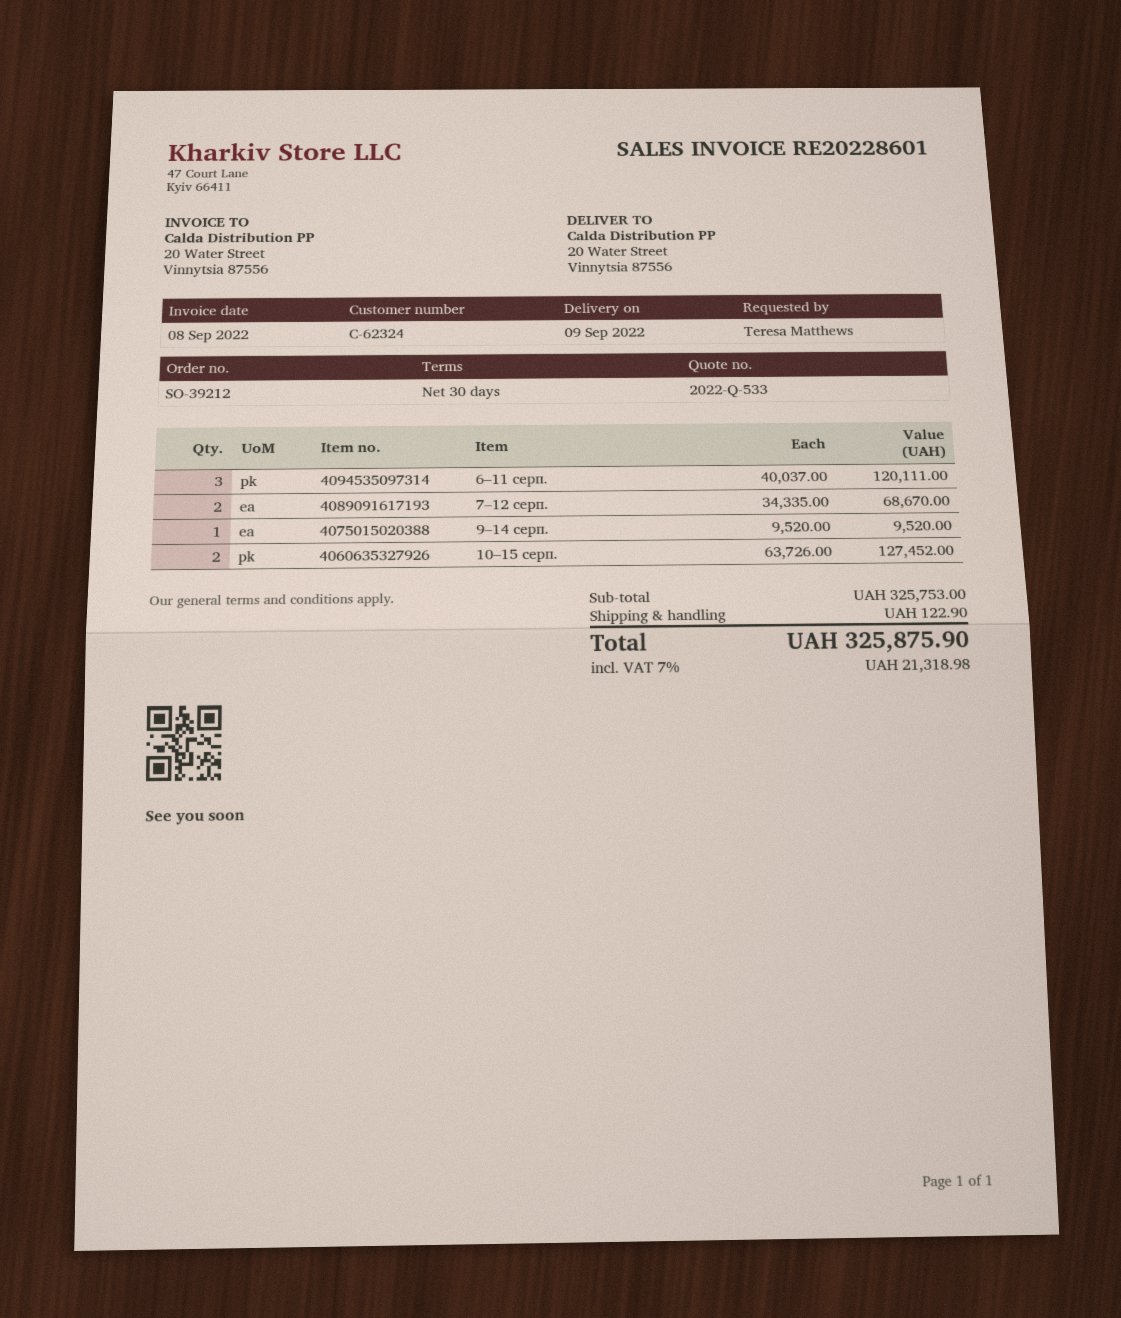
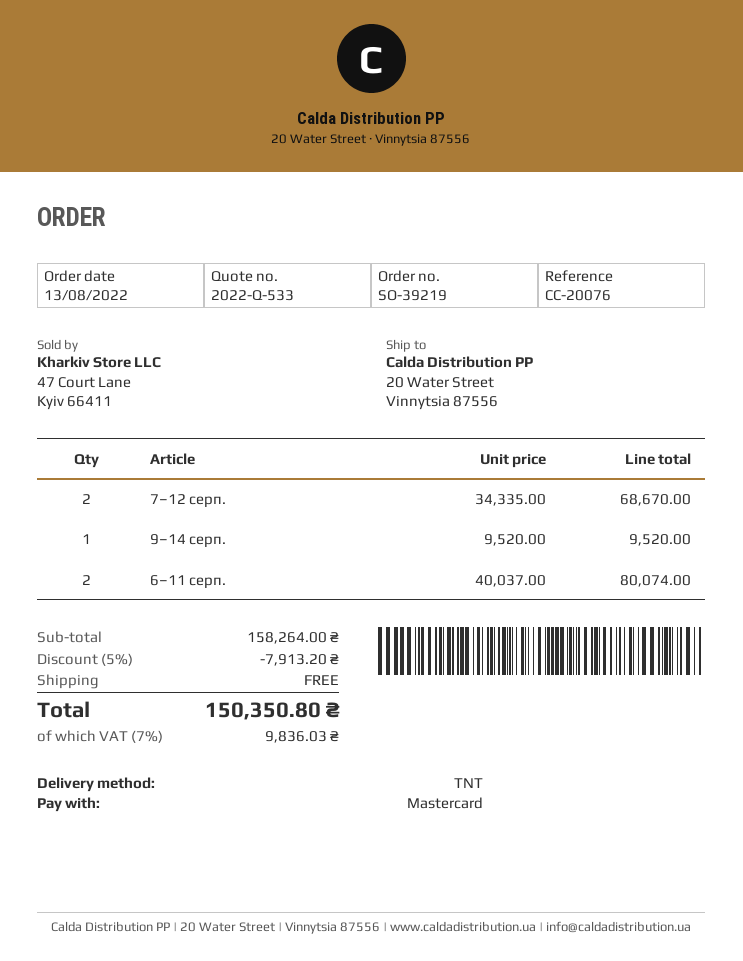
order number: SO-39212 -> SO-39219
6–11 серп.: 3 x 40037.00 = 120111.00 -> 2 x 40037.00 = 80074.00
10–15 серп.: 2 x 63726.00 = 127452.00 -> none
subtotal: 325753.00 -> 158264.00
discount: none -> 5% = 7913.20
shipping: 122.90 -> 0.00
tax: 7% = 21318.98 -> 7% = 9836.03
total: 325875.90 -> 150350.80

